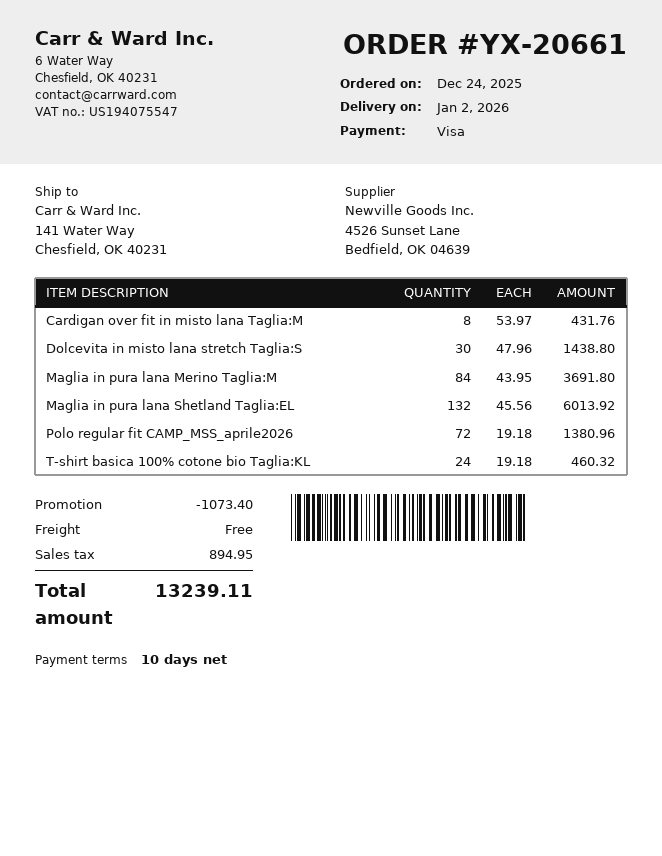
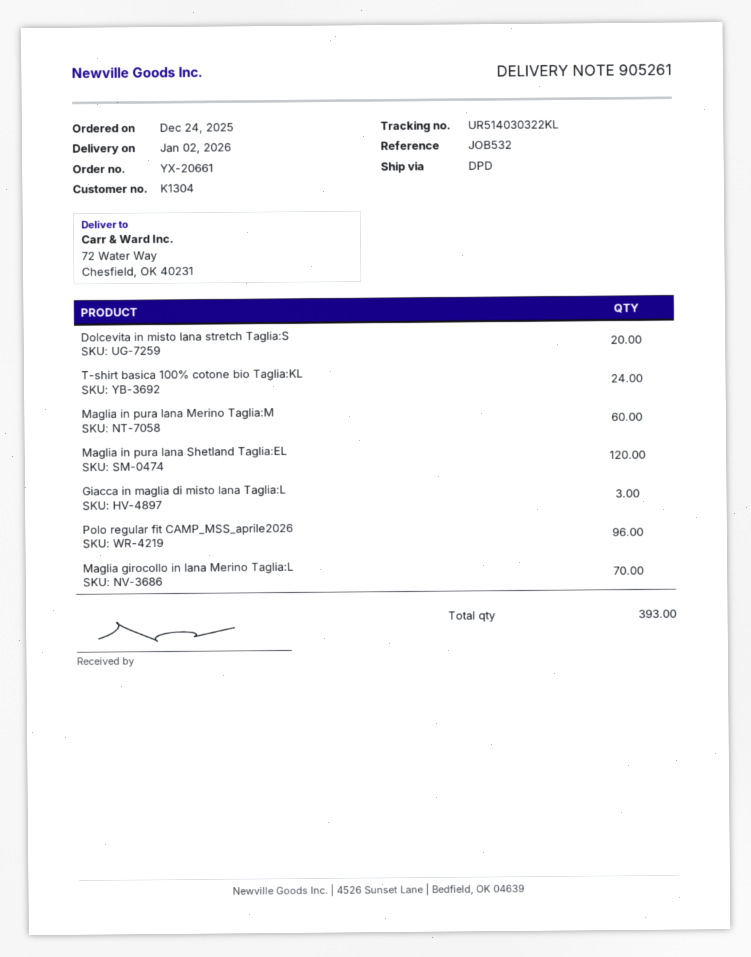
ship to: 141 Water Way, Chesfield, OK 40231 -> 72 Water Way, Chesfield, OK 40231
Cardigan over fit in misto lana Taglia:M: 8 -> none
Dolcevita in misto lana stretch Taglia:S: 30 -> 20
Maglia in pura lana Merino Taglia:M: 84 -> 60
Maglia in pura lana Shetland Taglia:EL: 132 -> 120
Polo regular fit CAMP_MSS_aprile2026: 72 -> 96
Giacca in maglia di misto lana Taglia:L: none -> 3
Maglia girocollo in lana Merino Taglia:L: none -> 70

